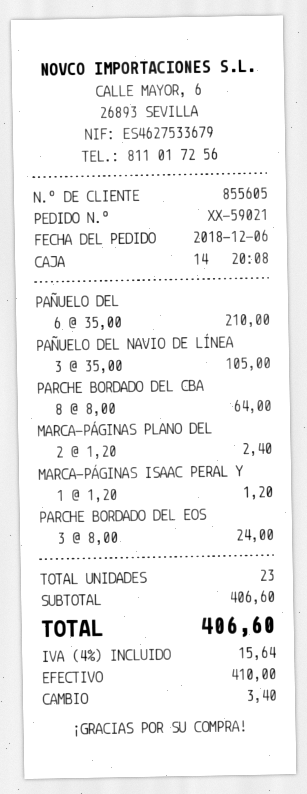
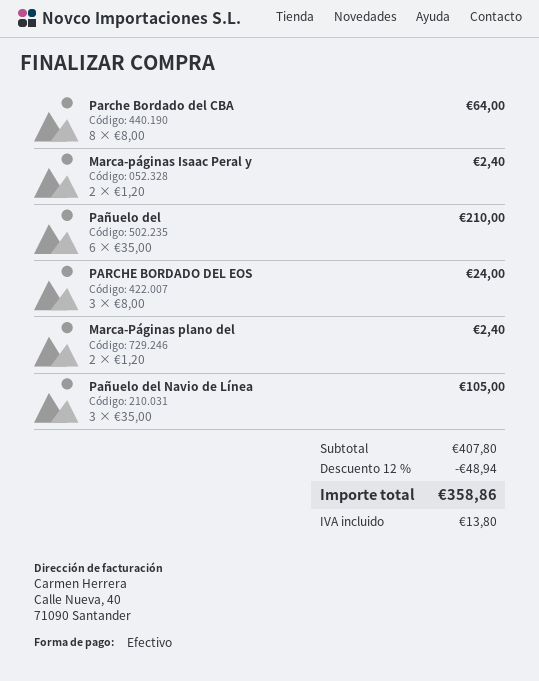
MARCA-PÁGINAS ISAAC PERAL Y: 1 x 1.20 = 1.20 -> 2 x 1.20 = 2.40
subtotal: 406.60 -> 407.80
discount: none -> 12% = 48.94
tax: 15.64 -> 13.80
total: 406.60 -> 358.86

